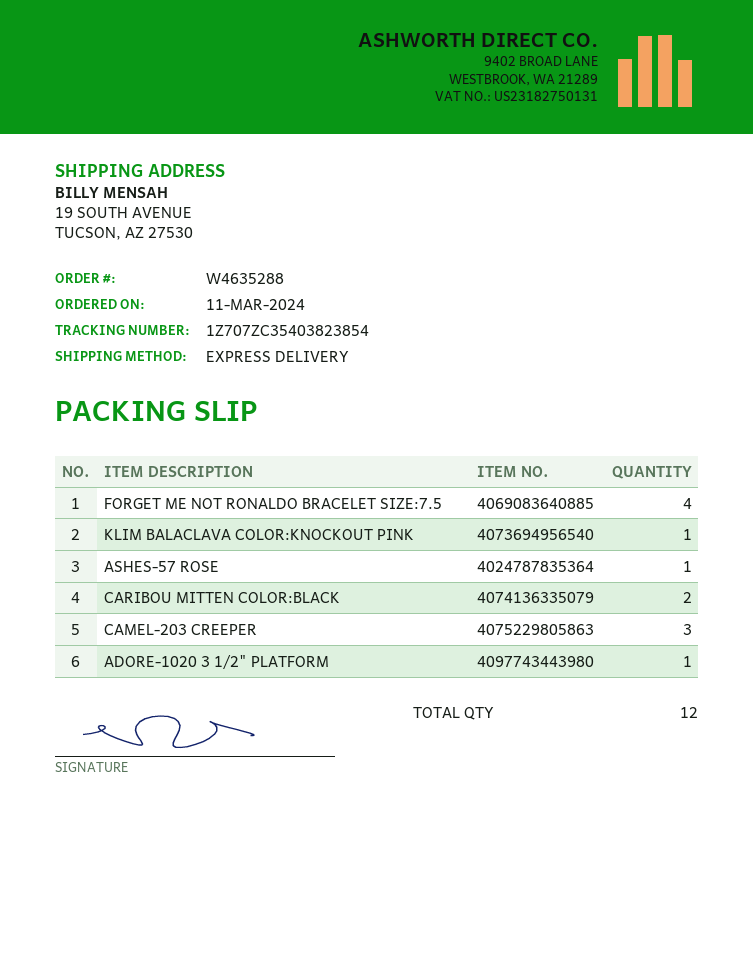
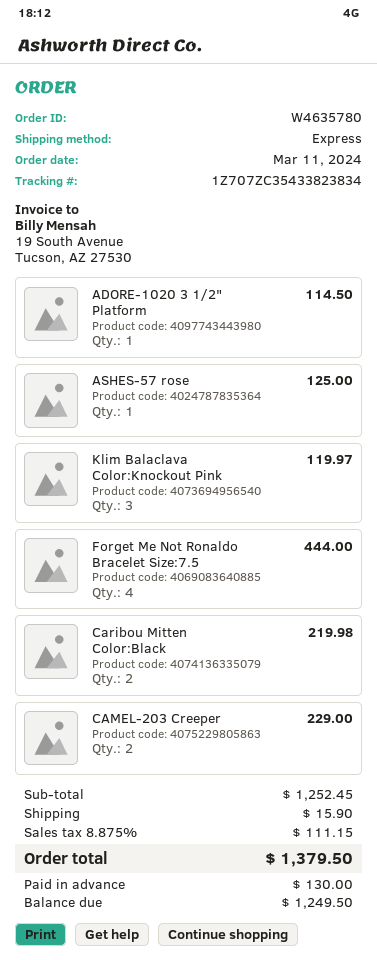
order number: W4635288 -> W4635780
tracking number: 1Z707ZC35403823854 -> 1Z707ZC35433823834
KLIM BALACLAVA COLOR:KNOCKOUT PINK: 1 -> 3
CAMEL-203 CREEPER: 3 -> 2

